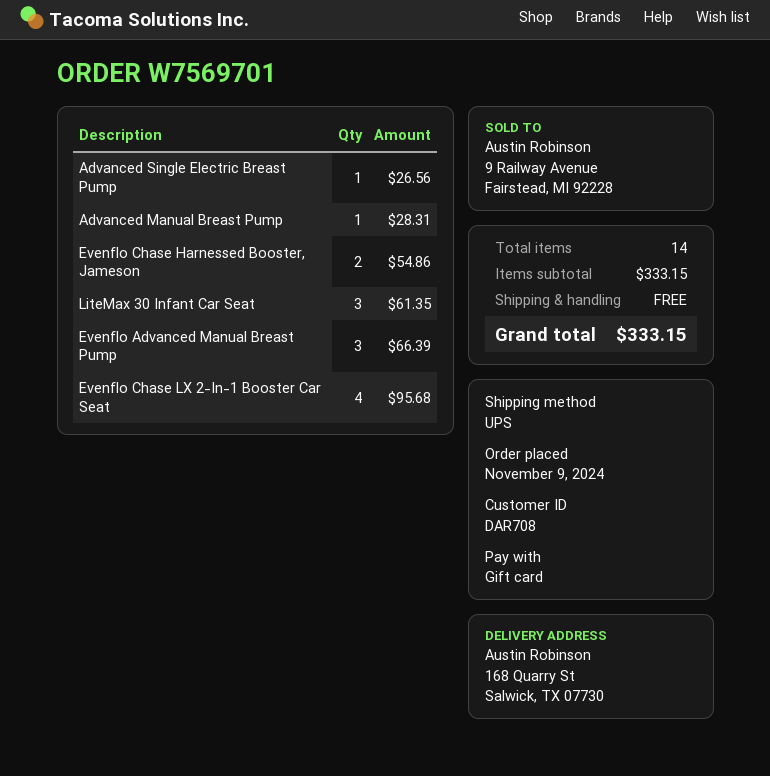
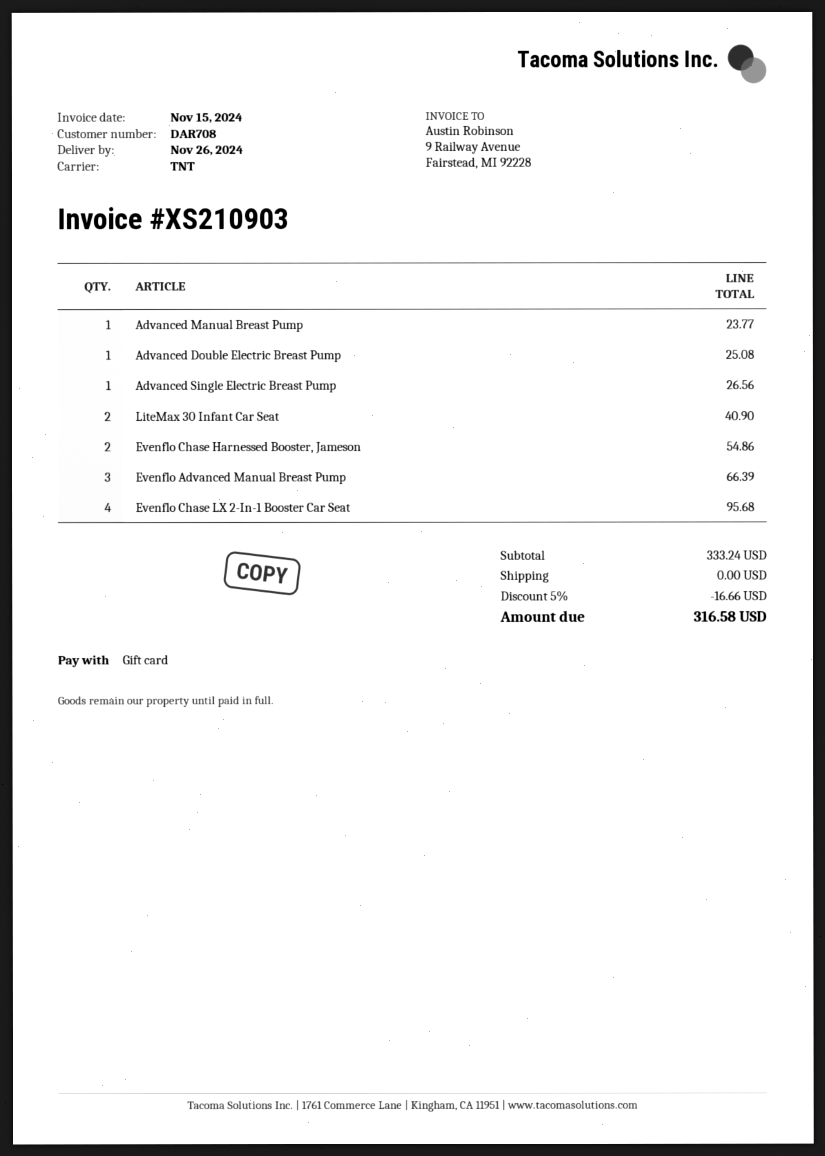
shipping method: UPS -> TNT
Advanced Manual Breast Pump: 1 for 28.31 -> 1 for 23.77
LiteMax 30 Infant Car Seat: 3 for 61.35 -> 2 for 40.90
Advanced Double Electric Breast Pump: none -> 1 for 25.08
subtotal: 333.15 -> 333.24
discount: none -> 5% = 16.66
total: 333.15 -> 316.58

